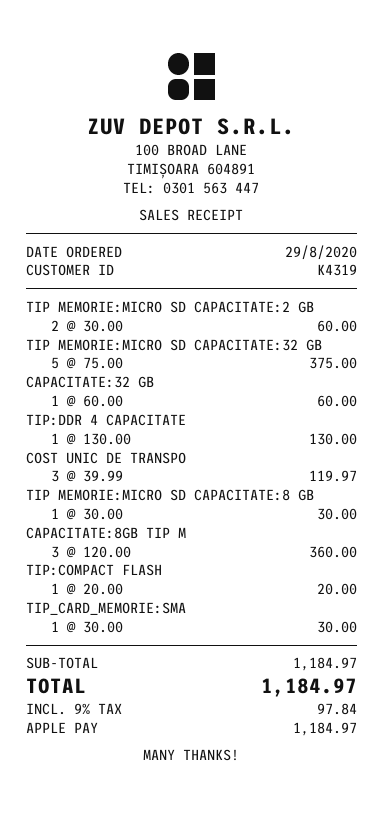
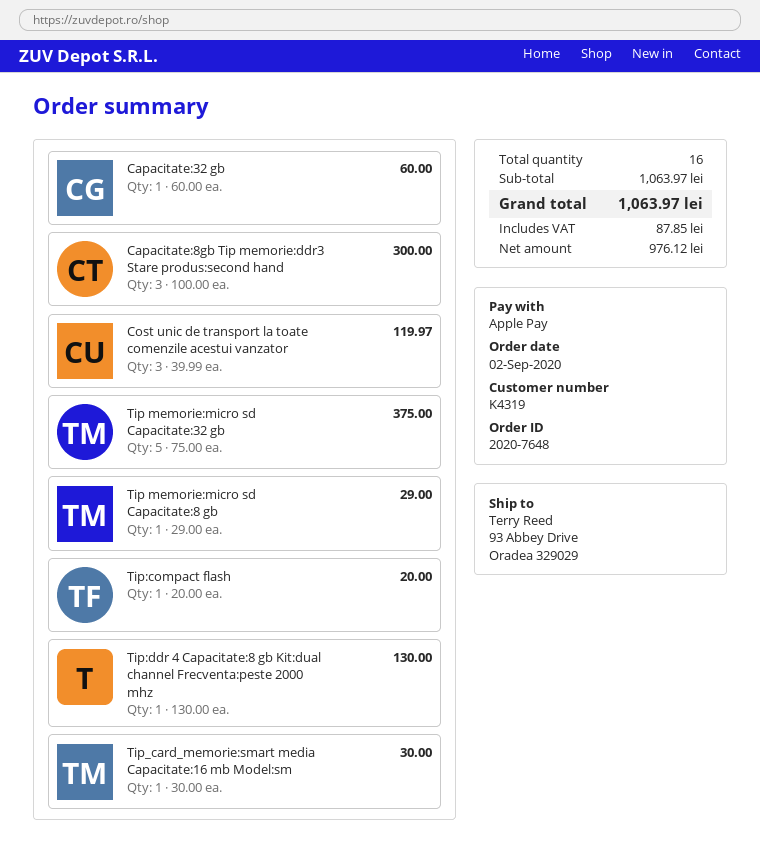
order date: 2020-08-29 -> 2020-09-02
TIP MEMORIE:MICRO SD CAPACITATE:2 GB: 2 x 30.00 = 60.00 -> none
TIP MEMORIE:MICRO SD CAPACITATE:8 GB: 1 x 30.00 = 30.00 -> 1 x 29.00 = 29.00
CAPACITATE:8GB TIP M: 3 x 120.00 = 360.00 -> 3 x 100.00 = 300.00
subtotal: 1184.97 -> 1063.97
tax: 97.84 -> 87.85
total: 1184.97 -> 1063.97

